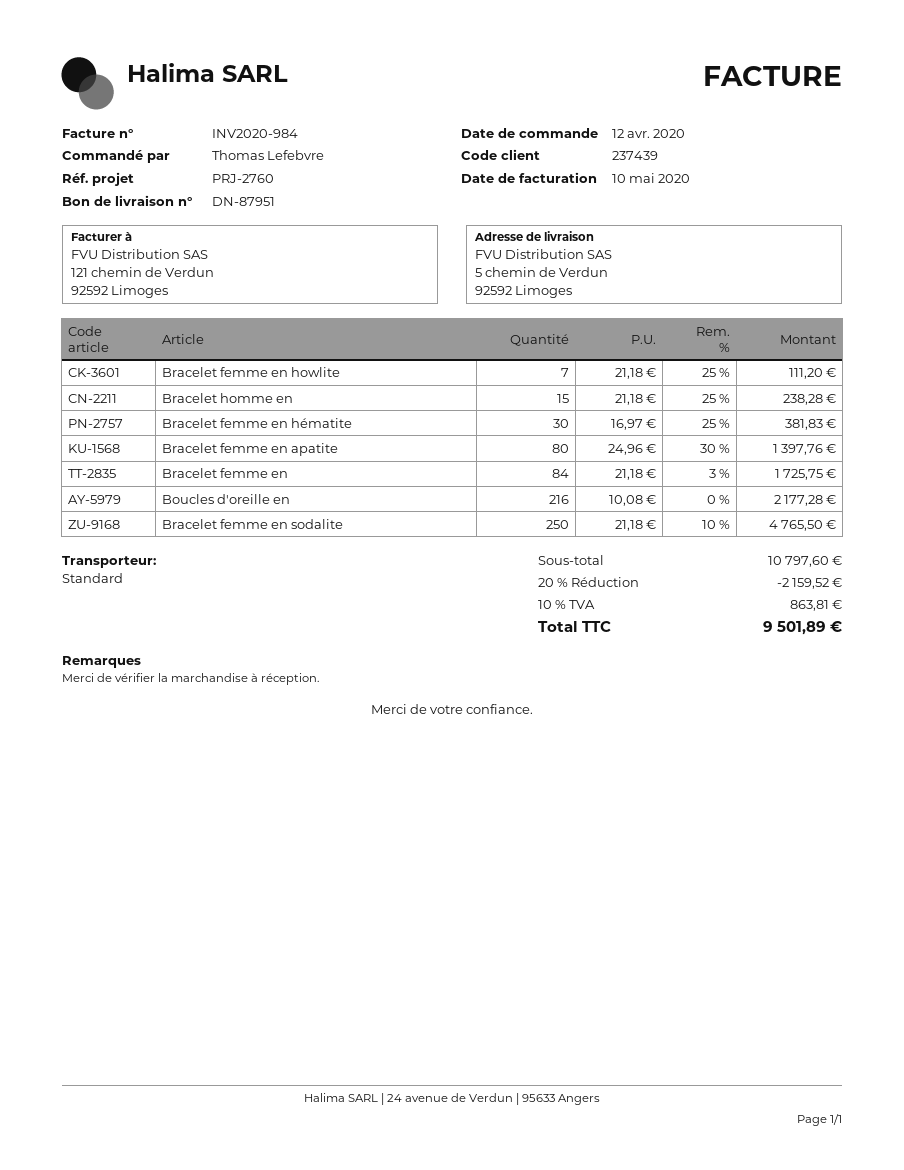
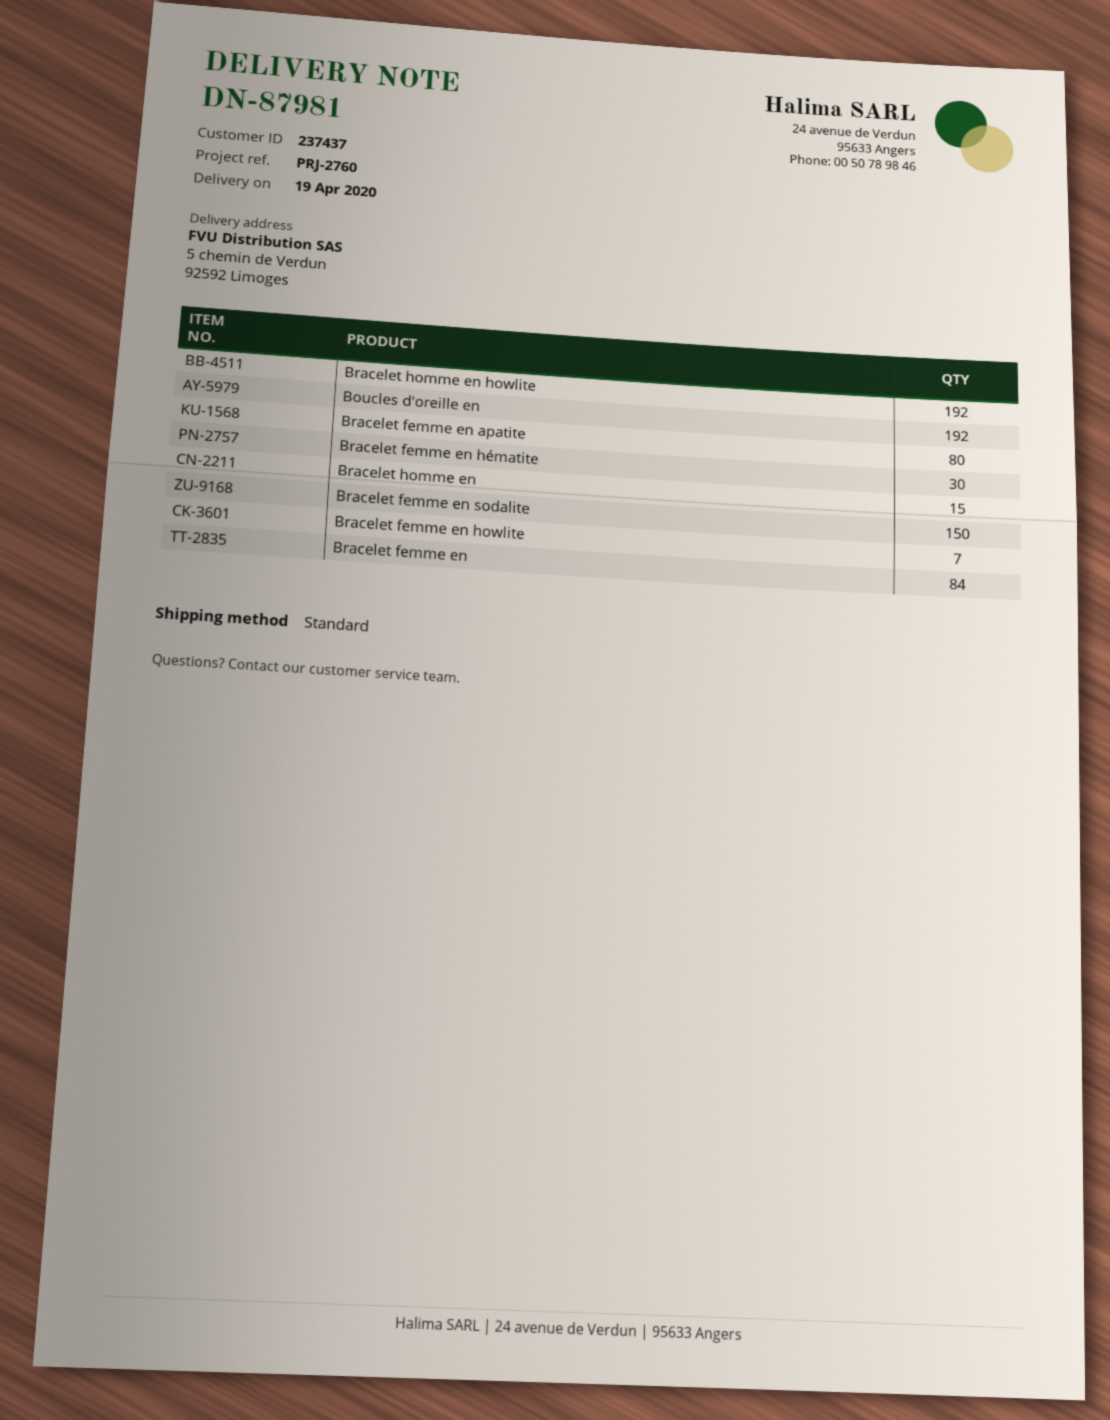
delivery note number: DN-87951 -> DN-87981
customer number: 237439 -> 237437
Boucles d'oreille en: 216 -> 192
Bracelet femme en sodalite: 250 -> 150
Bracelet homme en howlite: none -> 192

